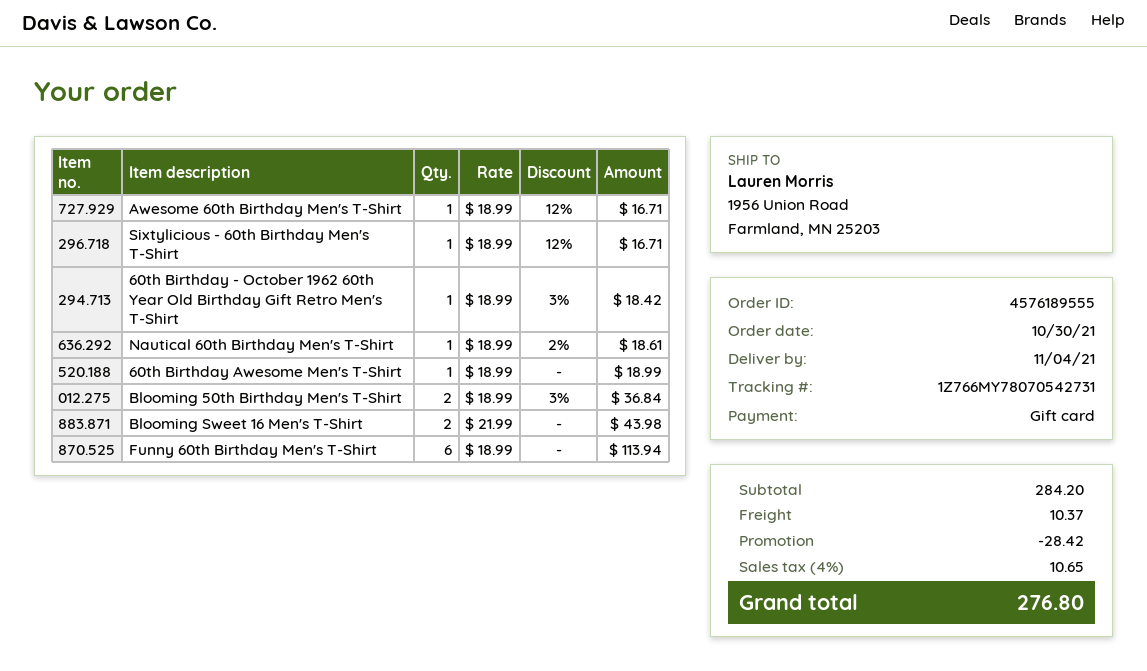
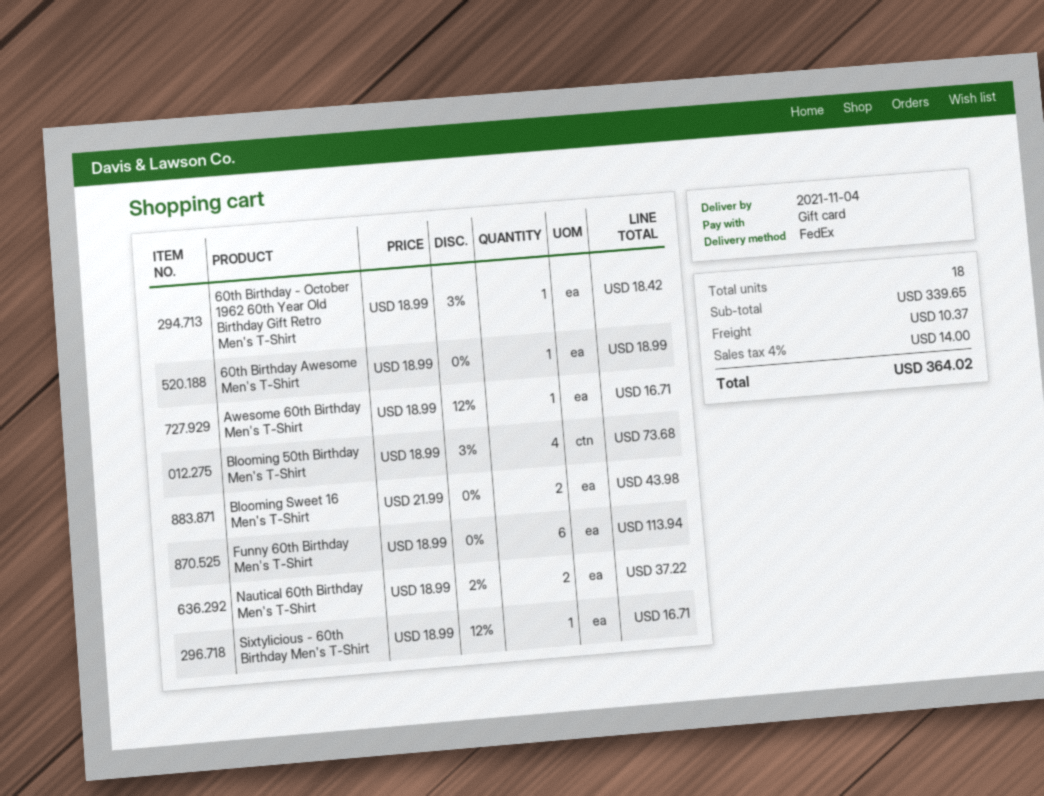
Nautical 60th Birthday Men's T-Shirt: 1 x 18.99 - 2% = 18.61 -> 2 x 18.99 - 2% = 37.22
Blooming 50th Birthday Men's T-Shirt: 2 x 18.99 - 3% = 36.84 -> 4 x 18.99 - 3% = 73.68
subtotal: 284.20 -> 339.65
discount: 28.42 -> none
tax: 4% = 10.65 -> 4% = 14.00
total: 276.80 -> 364.02

